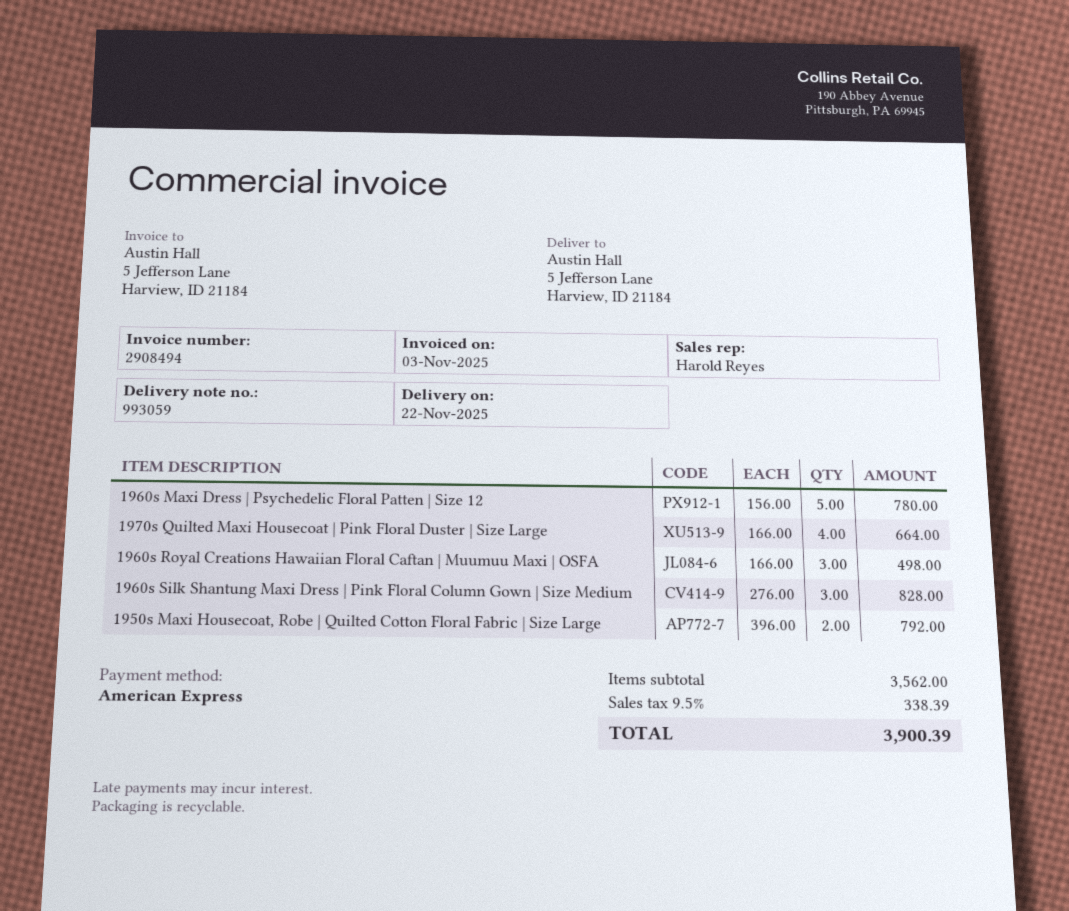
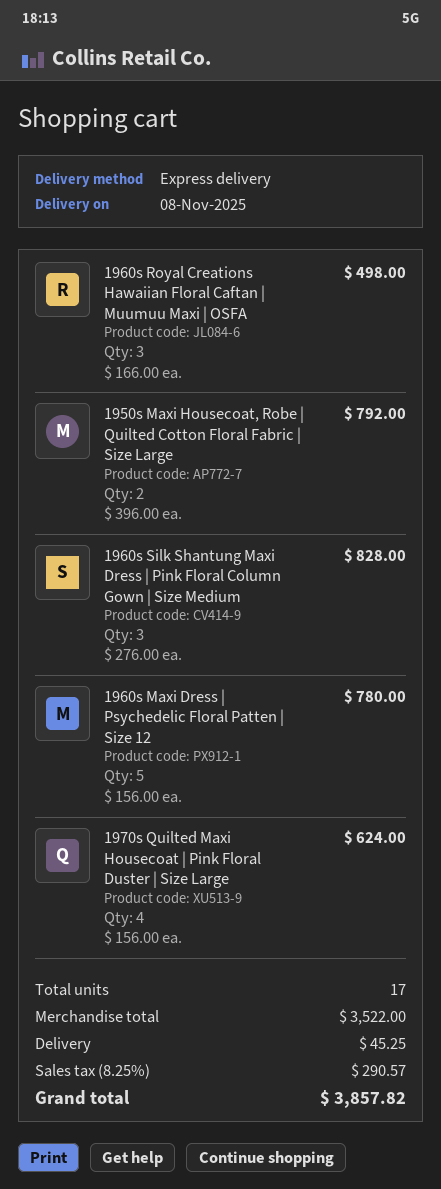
delivery date: 2025-11-22 -> 2025-11-08
1970s Quilted Maxi Housecoat | Pink Floral Duster | Size Large: 4 x 166.00 = 664.00 -> 4 x 156.00 = 624.00
subtotal: 3562.00 -> 3522.00
shipping: none -> 45.25
tax: 9.5% = 338.39 -> 8.25% = 290.57
total: 3900.39 -> 3857.82

